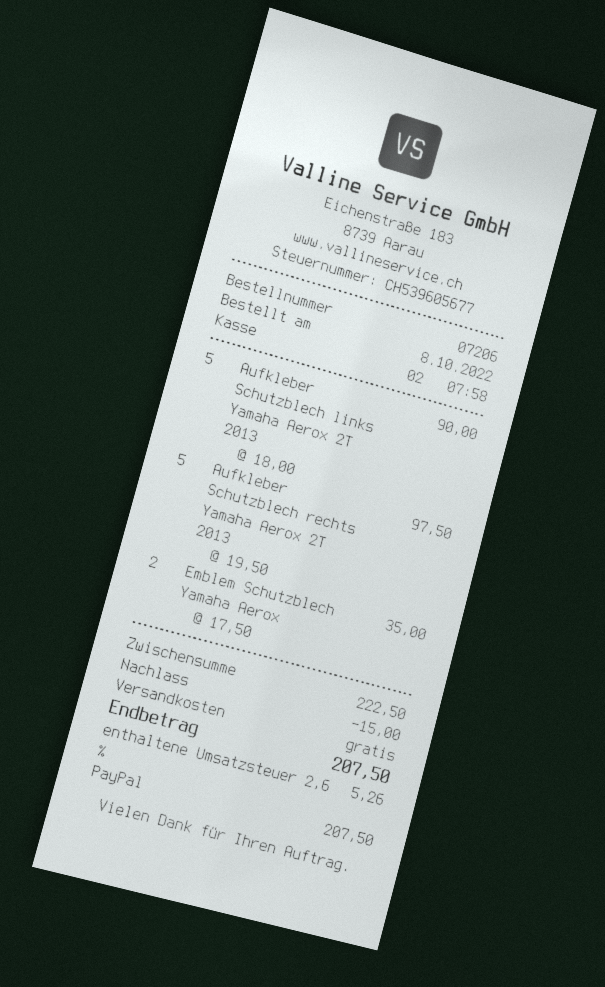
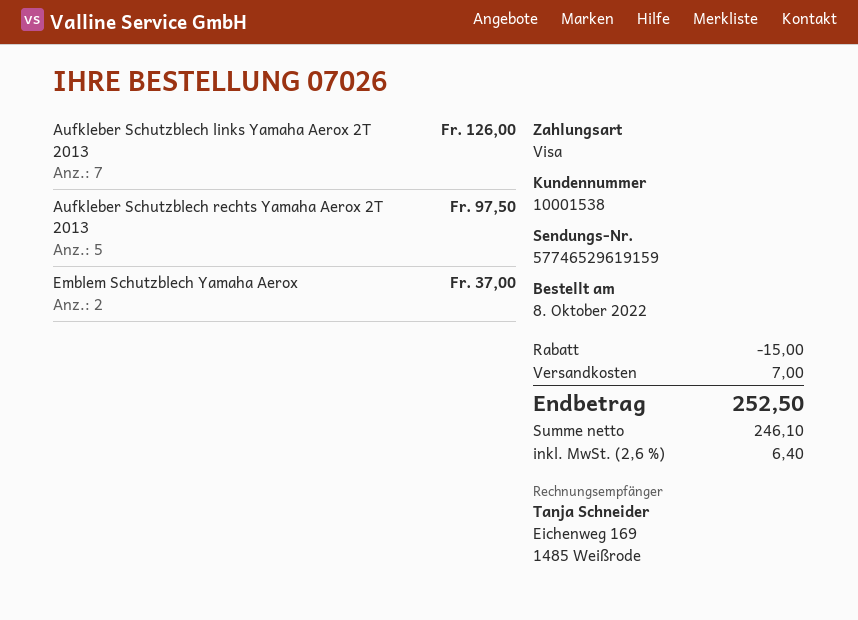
order number: 07206 -> 07026
payment method: PayPal -> Visa
Aufkleber Schutzblech links Yamaha Aerox 2T 2013: 5 for 90.00 -> 7 for 126.00
Emblem Schutzblech Yamaha Aerox: 2 for 35.00 -> 2 for 37.00
shipping: 0.00 -> 7.00
tax: 2.6% = 5.26 -> 2.6% = 6.40
total: 207.50 -> 252.50

